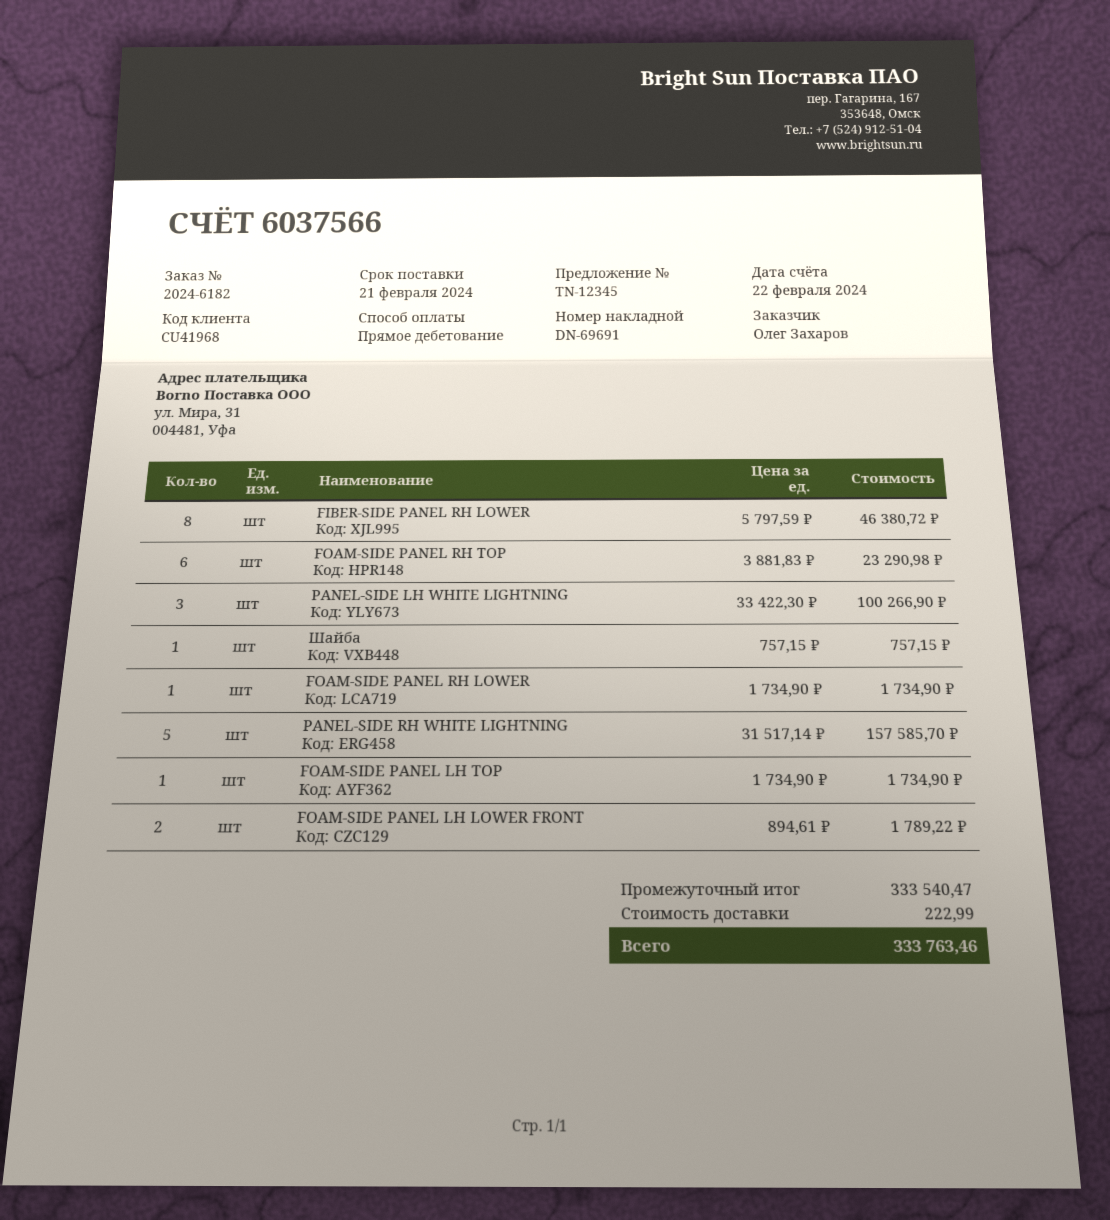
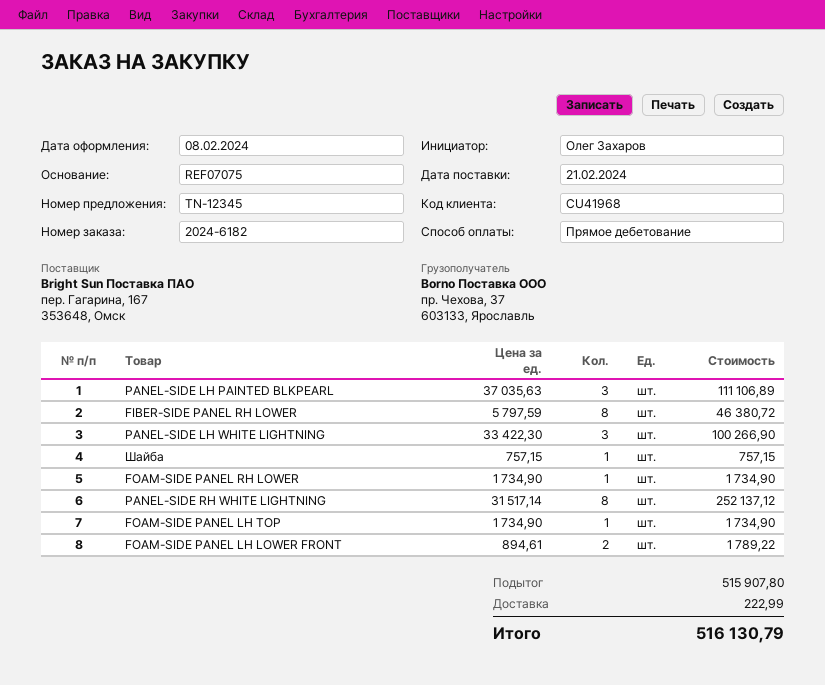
FOAM-SIDE PANEL RH TOP: 6 x 3881.83 = 23290.98 -> none
PANEL-SIDE RH WHITE LIGHTNING: 5 x 31517.14 = 157585.70 -> 8 x 31517.14 = 252137.12
PANEL-SIDE LH PAINTED BLKPEARL: none -> 3 x 37035.63 = 111106.89
subtotal: 333540.47 -> 515907.80
total: 333763.46 -> 516130.79

